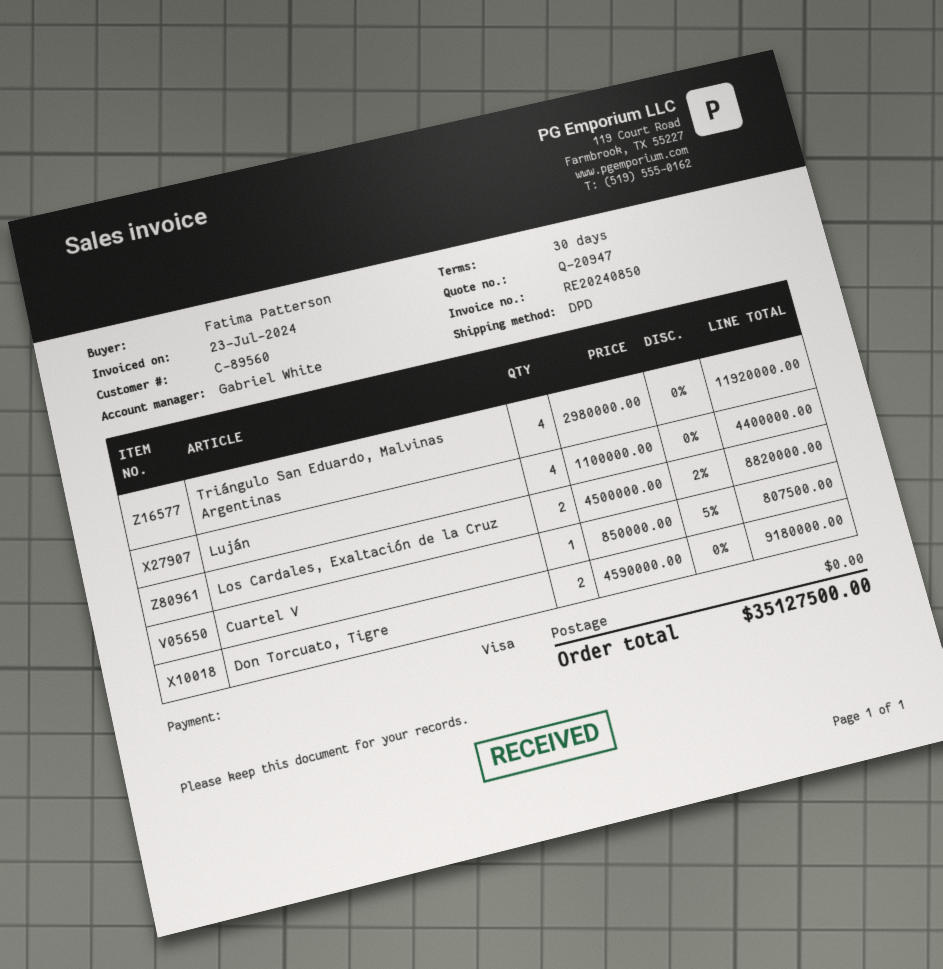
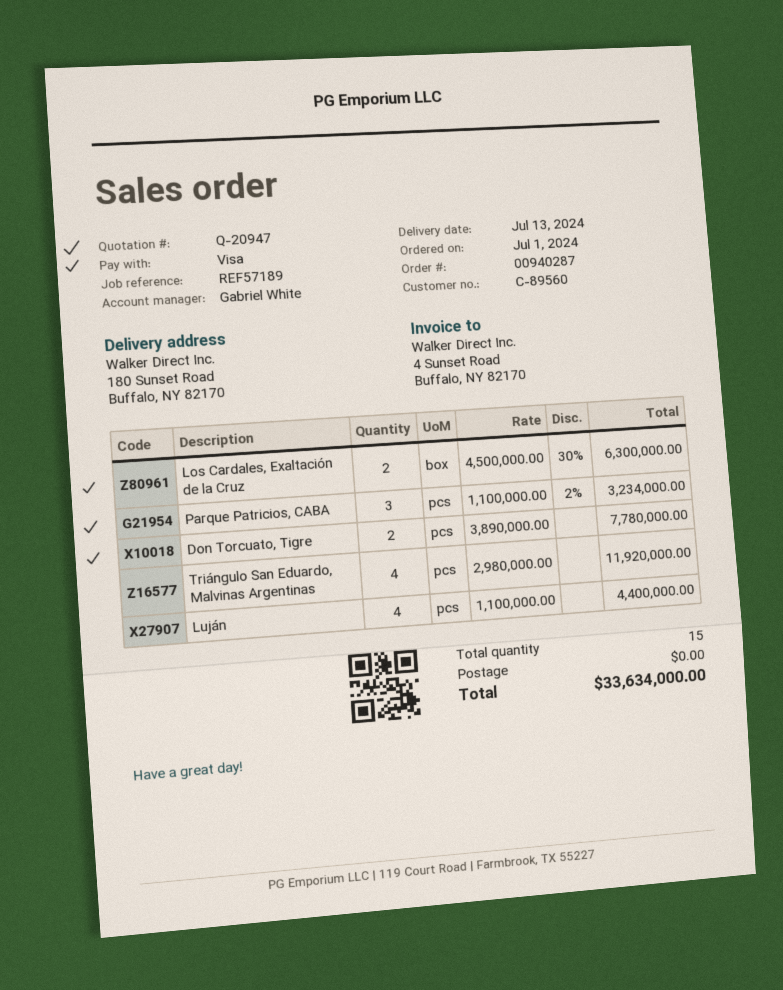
Los Cardales, Exaltación de la Cruz: 2 x 4500000.00 - 2% = 8820000.00 -> 2 x 4500000.00 - 30% = 6300000.00
Cuartel V: 1 x 850000.00 - 5% = 807500.00 -> none
Don Torcuato, Tigre: 2 x 4590000.00 = 9180000.00 -> 2 x 3890000.00 = 7780000.00
Parque Patricios, CABA: none -> 3 x 1100000.00 - 2% = 3234000.00
total: 35127500.00 -> 33634000.00

